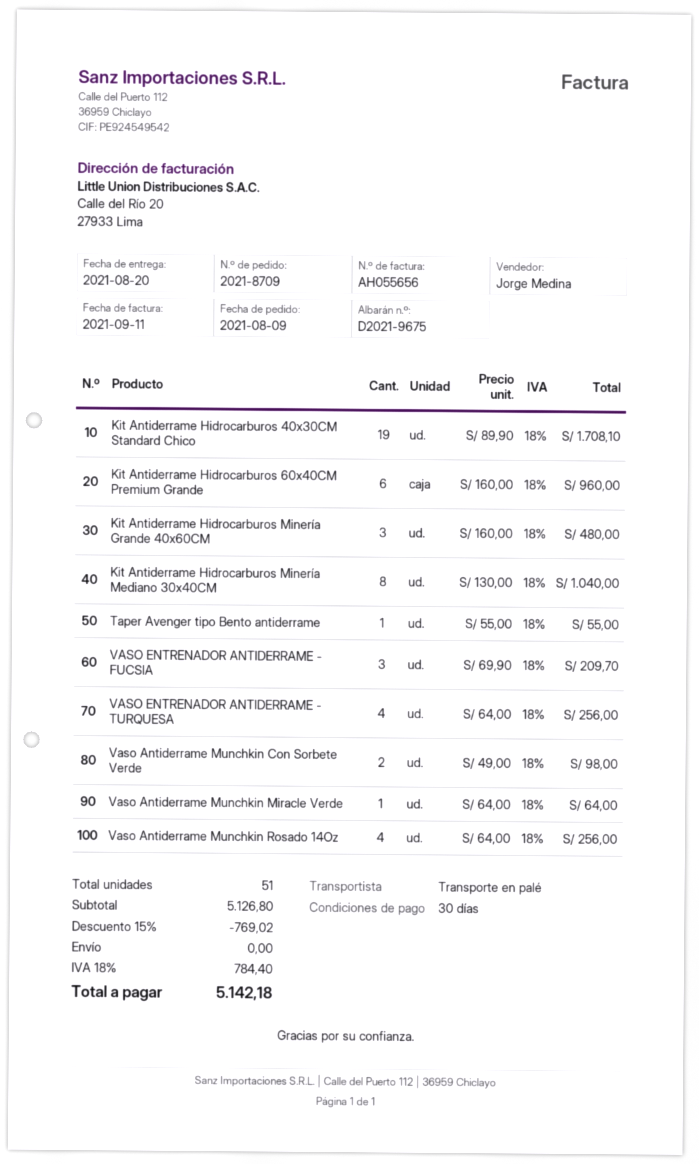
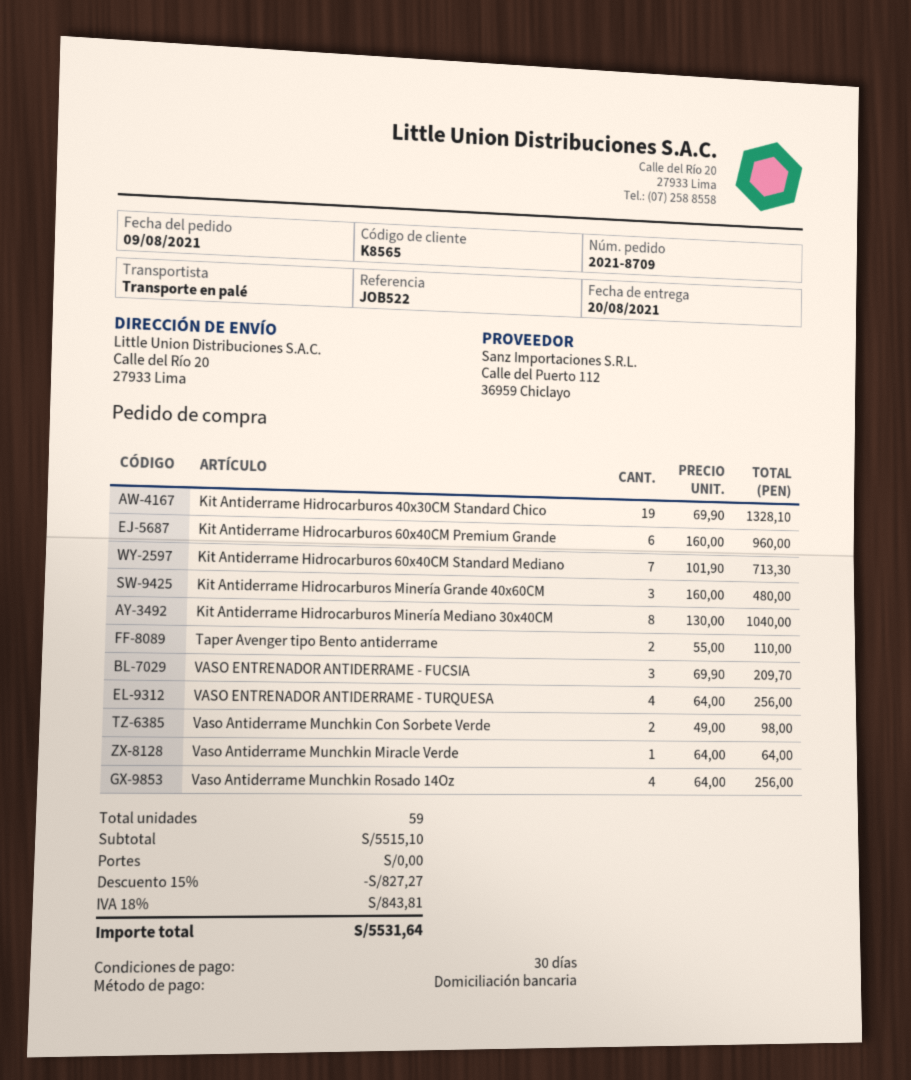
Kit Antiderrame Hidrocarburos 40x30CM Standard Chico: 19 x 89.90 = 1708.10 -> 19 x 69.90 = 1328.10
Taper Avenger tipo Bento antiderrame: 1 x 55.00 = 55.00 -> 2 x 55.00 = 110.00
Kit Antiderrame Hidrocarburos 60x40CM Standard Mediano: none -> 7 x 101.90 = 713.30
total quantity: 51 -> 59
subtotal: 5126.80 -> 5515.10
discount: 15% = 769.02 -> 15% = 827.27
tax: 18% = 784.40 -> 18% = 843.81
total: 5142.18 -> 5531.64

